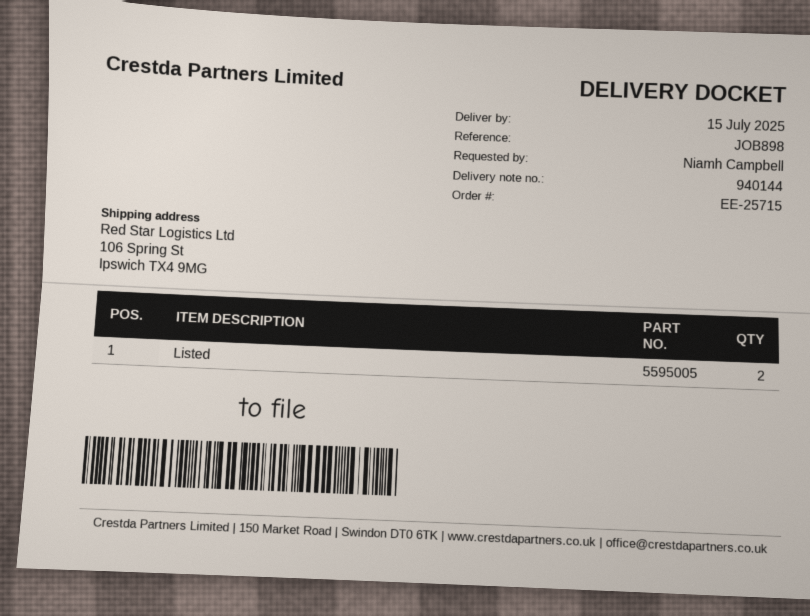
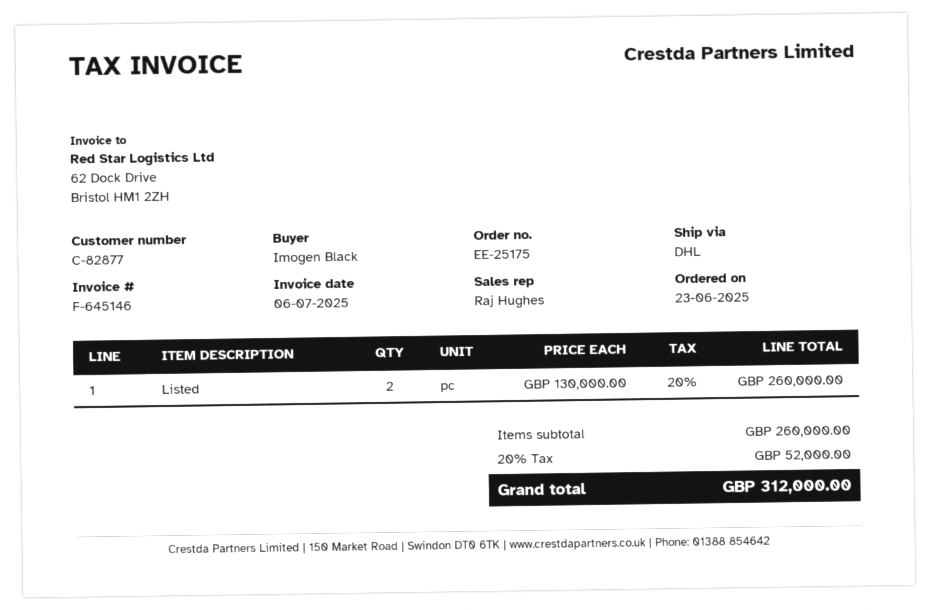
order number: EE-25715 -> EE-25175
ordered by: Niamh Campbell -> Imogen Black

